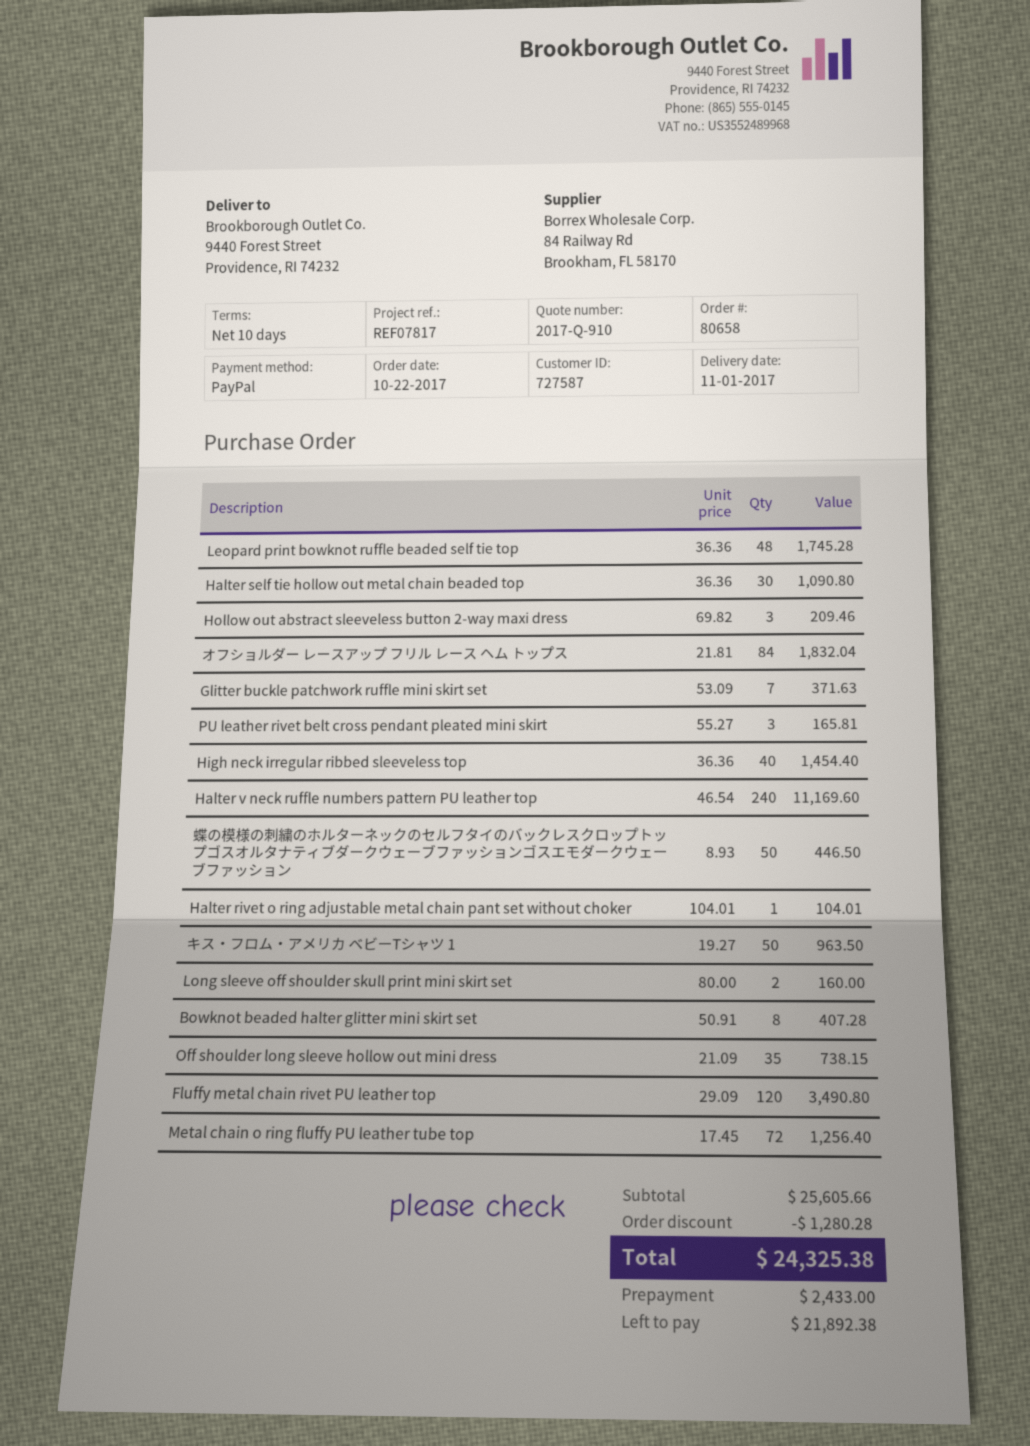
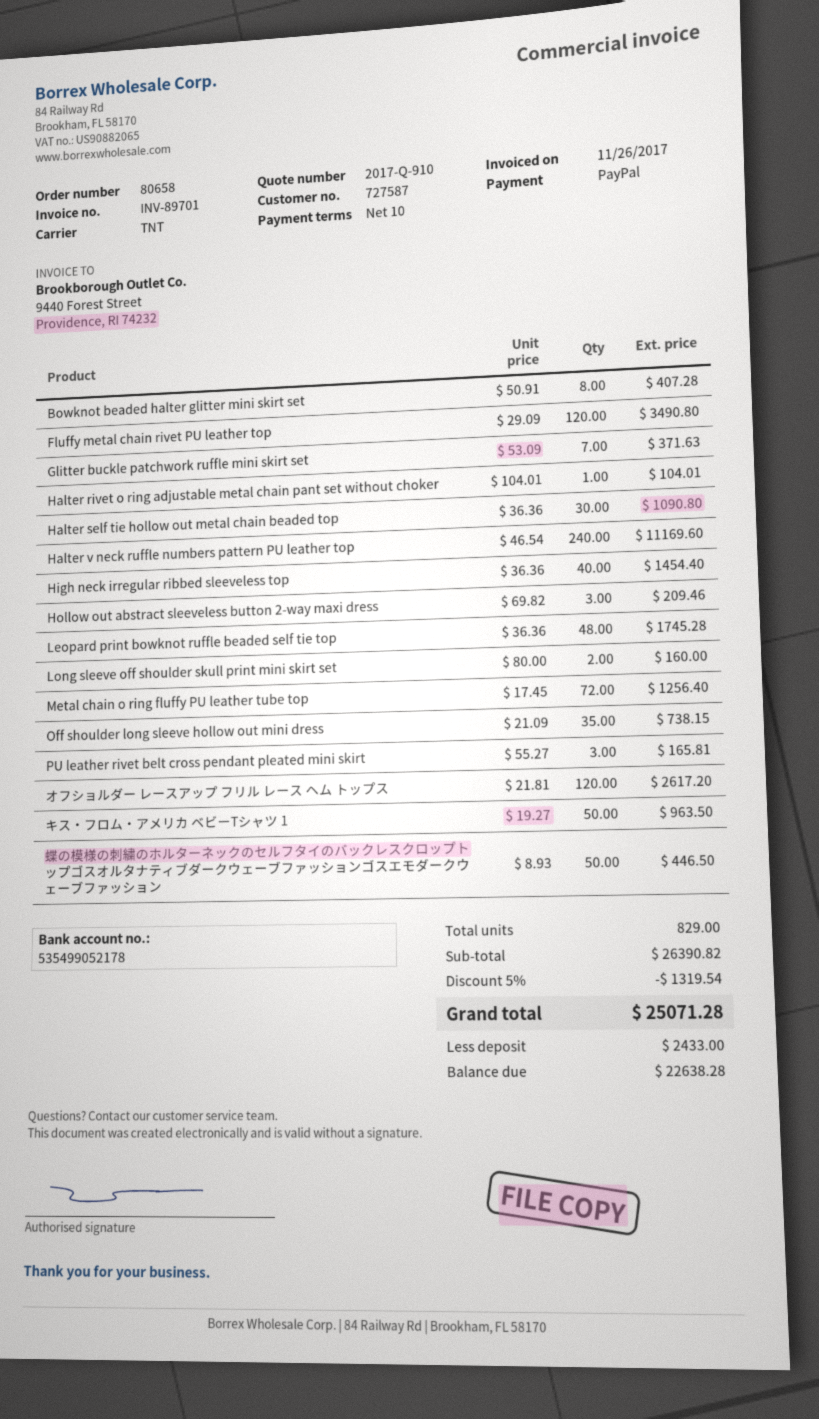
オフショルダー レースアップ フリル レース ヘム トップス: 84 x 21.81 = 1832.04 -> 120 x 21.81 = 2617.20
subtotal: 25605.66 -> 26390.82
discount: 1280.28 -> 1319.54
total: 24325.38 -> 25071.28
balance: 21892.38 -> 22638.28

